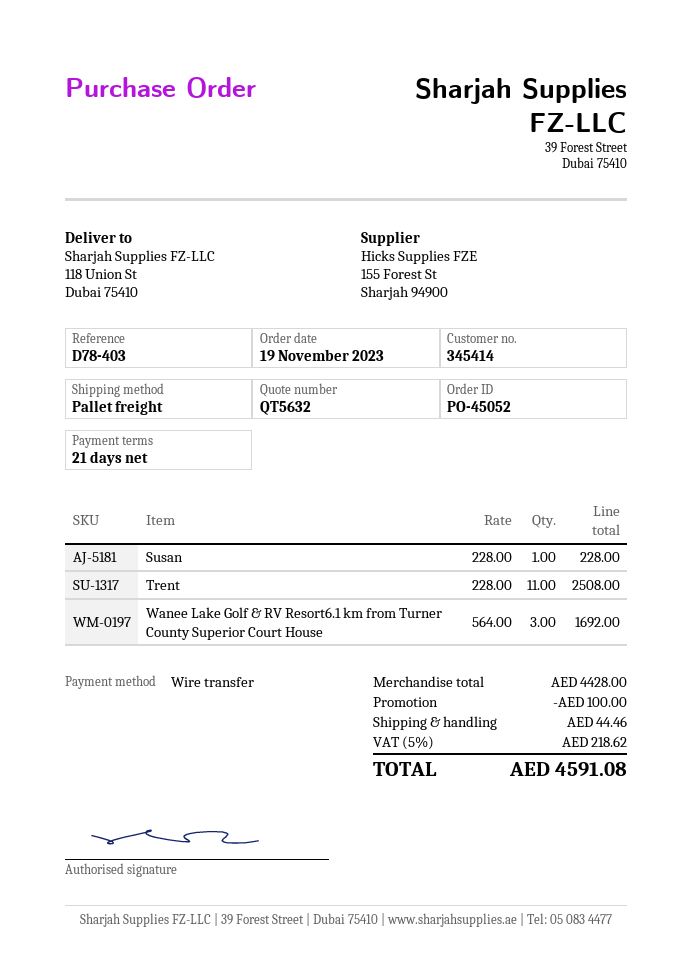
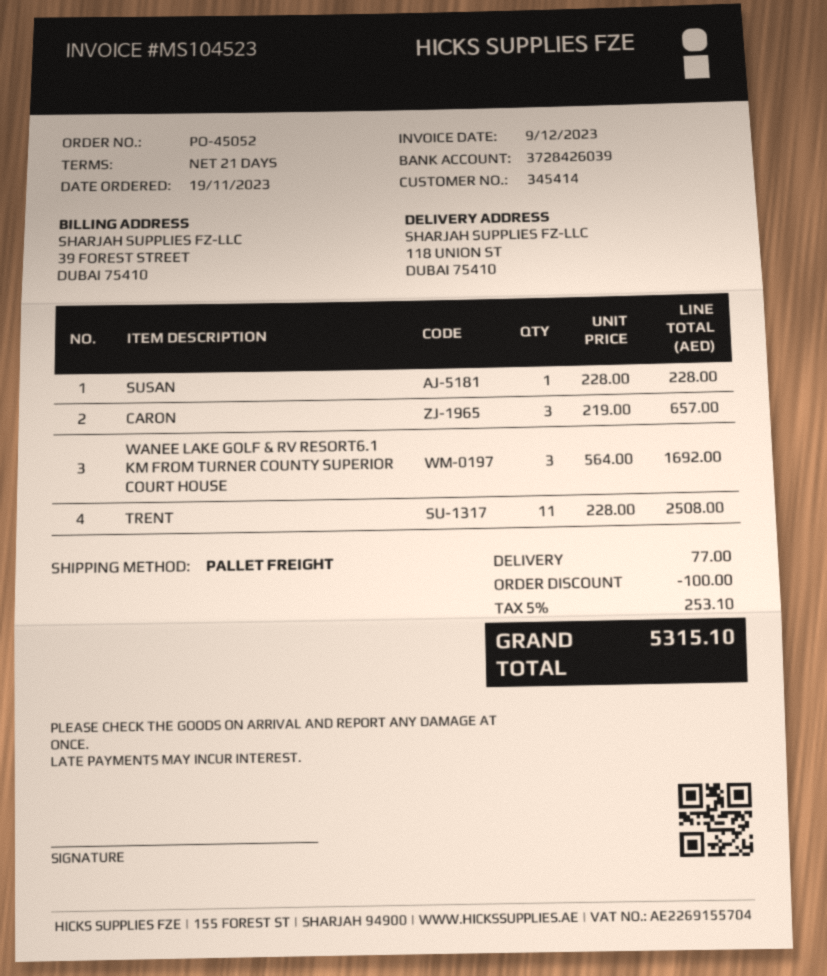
CARON: none -> 3 x 219.00 = 657.00
shipping: 44.46 -> 77.00
tax: 5% = 218.62 -> 5% = 253.10
total: 4591.08 -> 5315.10

